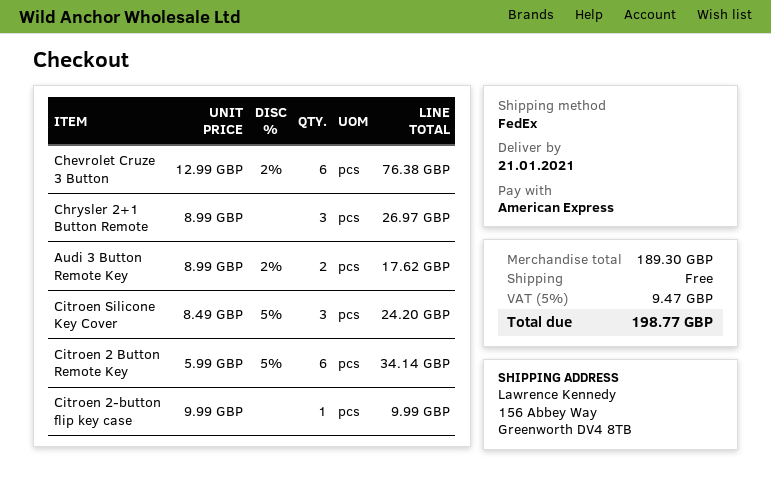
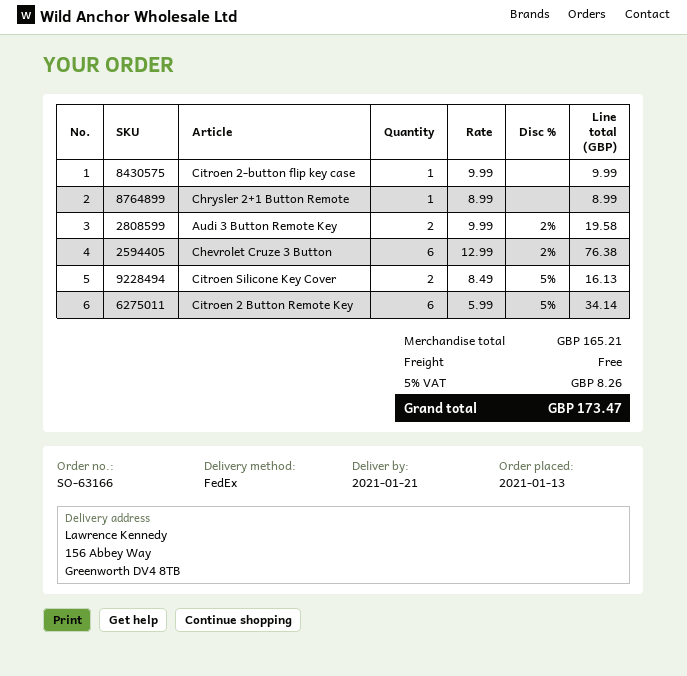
Chrysler 2+1 Button Remote: 3 x 8.99 = 26.97 -> 1 x 8.99 = 8.99
Audi 3 Button Remote Key: 2 x 8.99 - 2% = 17.62 -> 2 x 9.99 - 2% = 19.58
Citroen Silicone Key Cover: 3 x 8.49 - 5% = 24.20 -> 2 x 8.49 - 5% = 16.13
subtotal: 189.30 -> 165.21
tax: 5% = 9.47 -> 5% = 8.26
total: 198.77 -> 173.47

